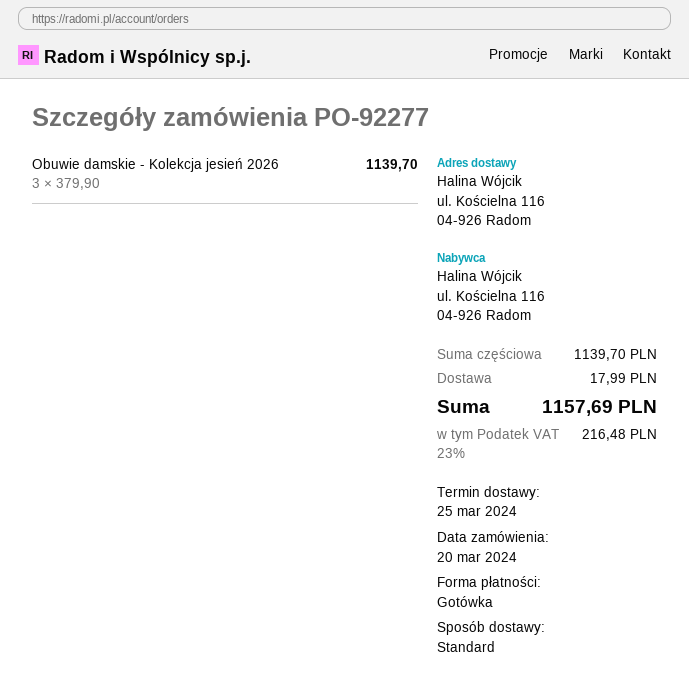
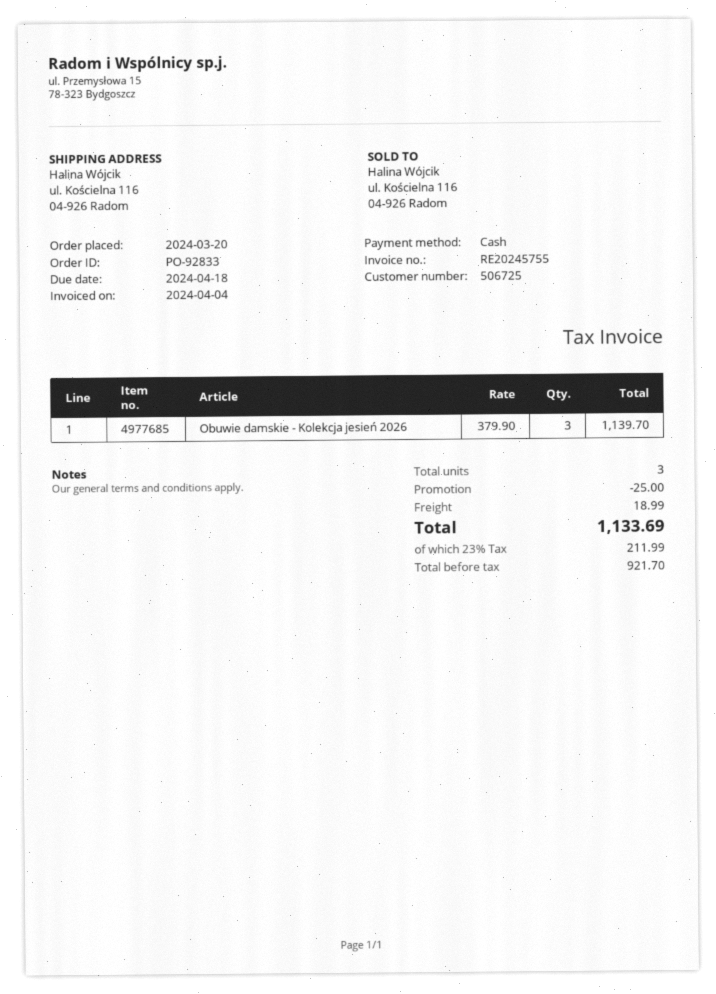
order number: PO-92277 -> PO-92833
discount: none -> 25.00
shipping: 17.99 -> 18.99
tax: 23% = 216.48 -> 23% = 211.99
total: 1157.69 -> 1133.69

